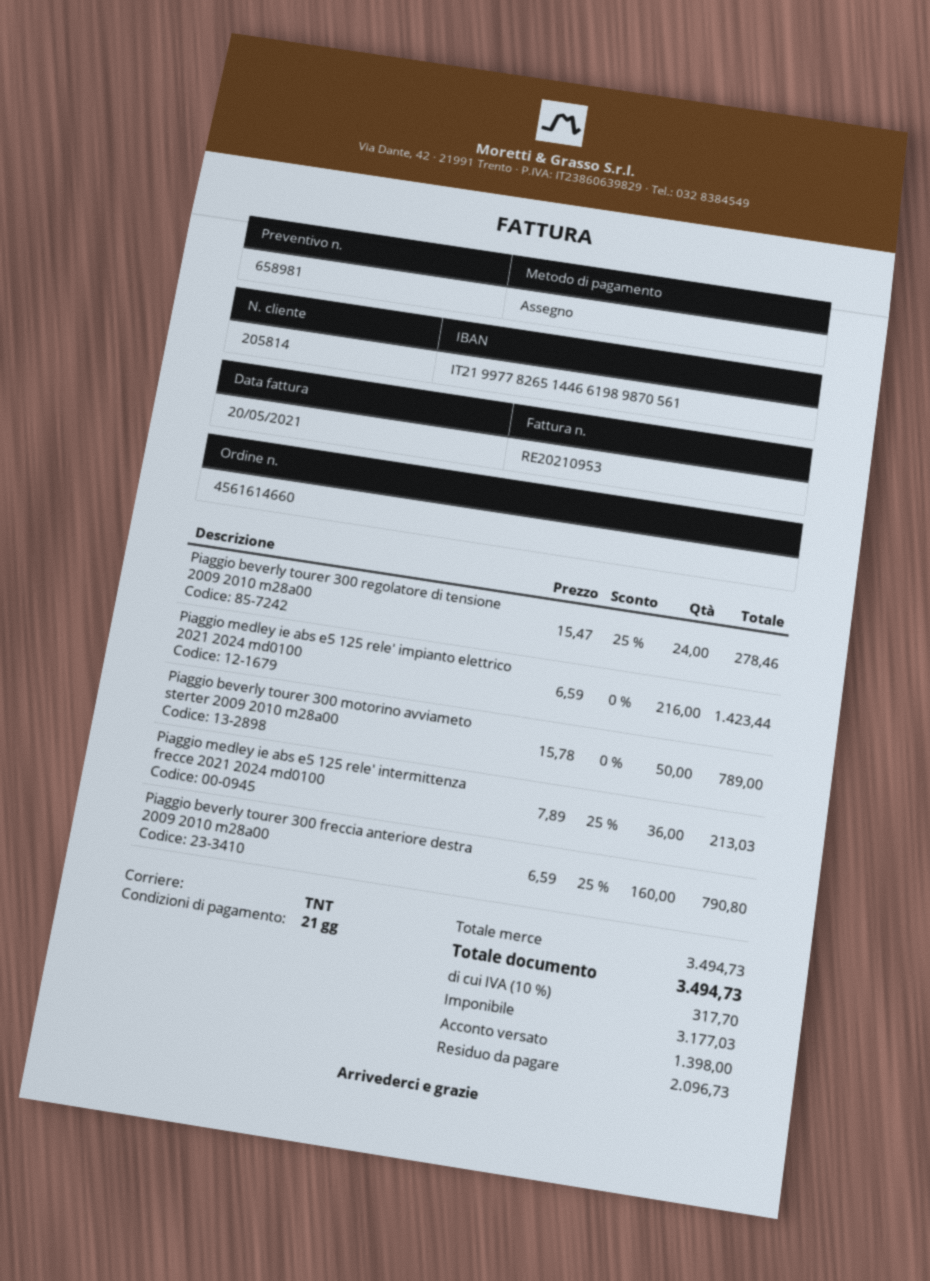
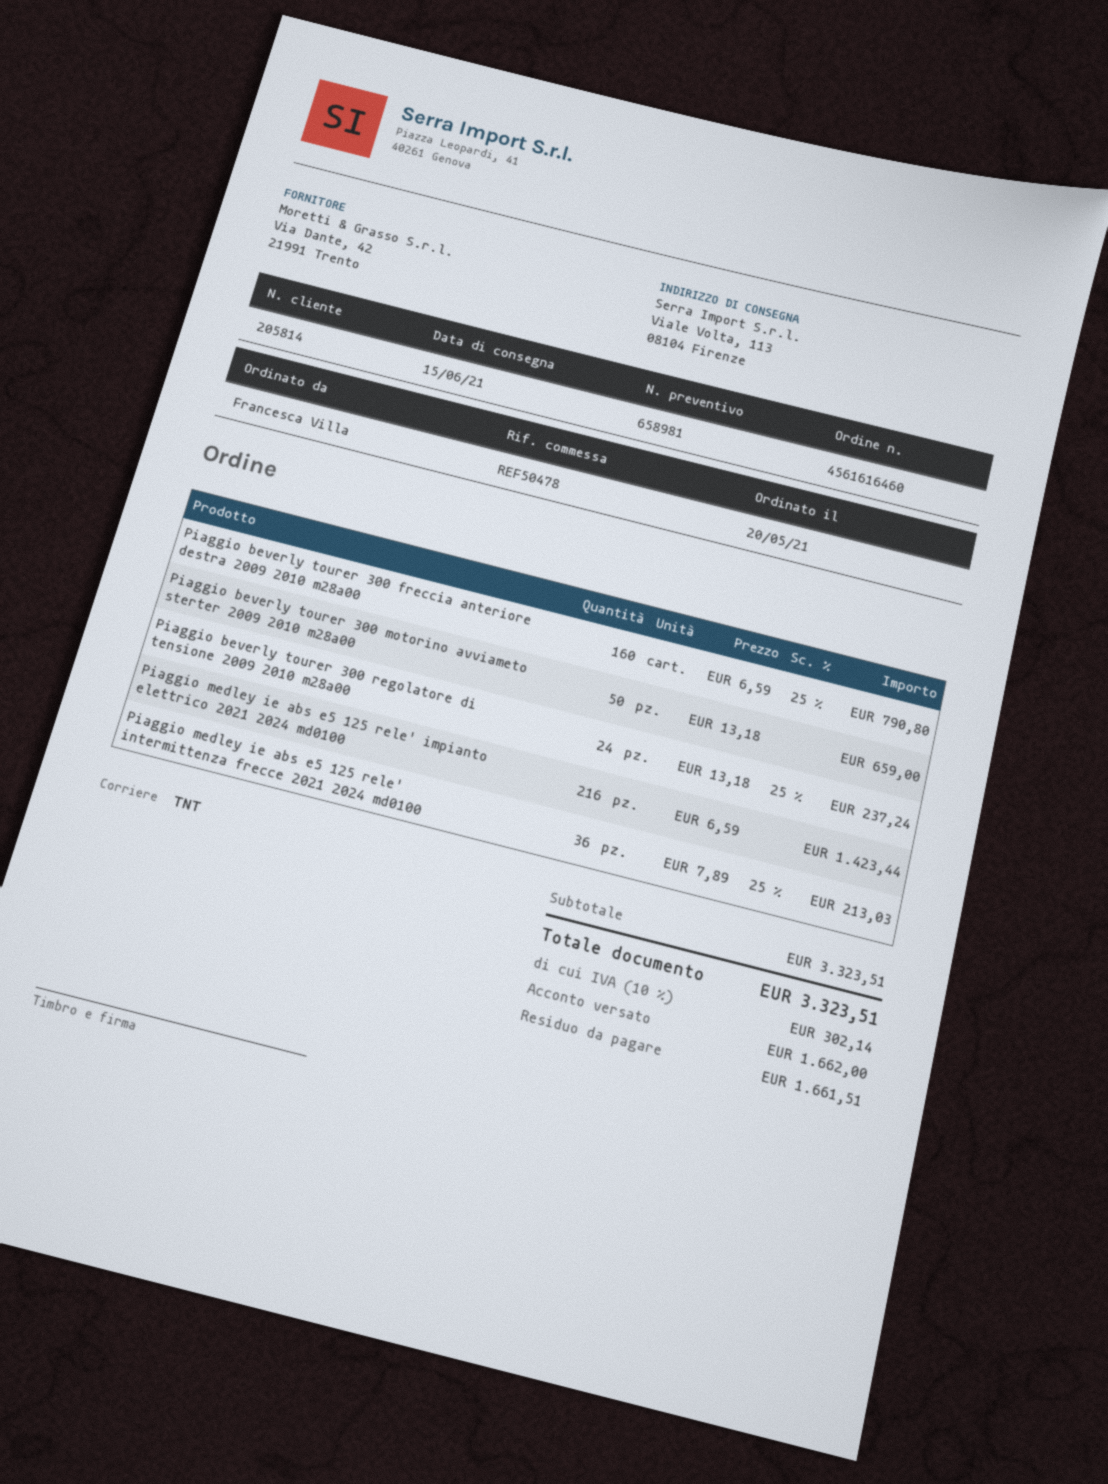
order number: 4561614660 -> 4561616460
Piaggio beverly tourer 300 regolatore di tensione 2009 2010 m28a00: 24 x 15.47 - 25% = 278.46 -> 24 x 13.18 - 25% = 237.24
Piaggio beverly tourer 300 motorino avviameto sterter 2009 2010 m28a00: 50 x 15.78 = 789.00 -> 50 x 13.18 = 659.00
subtotal: 3494.73 -> 3323.51
tax: 10% = 317.70 -> 10% = 302.14
total: 3494.73 -> 3323.51
deposit: 1398.00 -> 1662.00
balance: 2096.73 -> 1661.51

